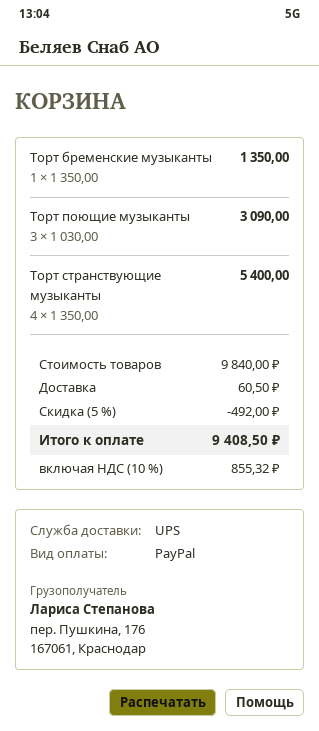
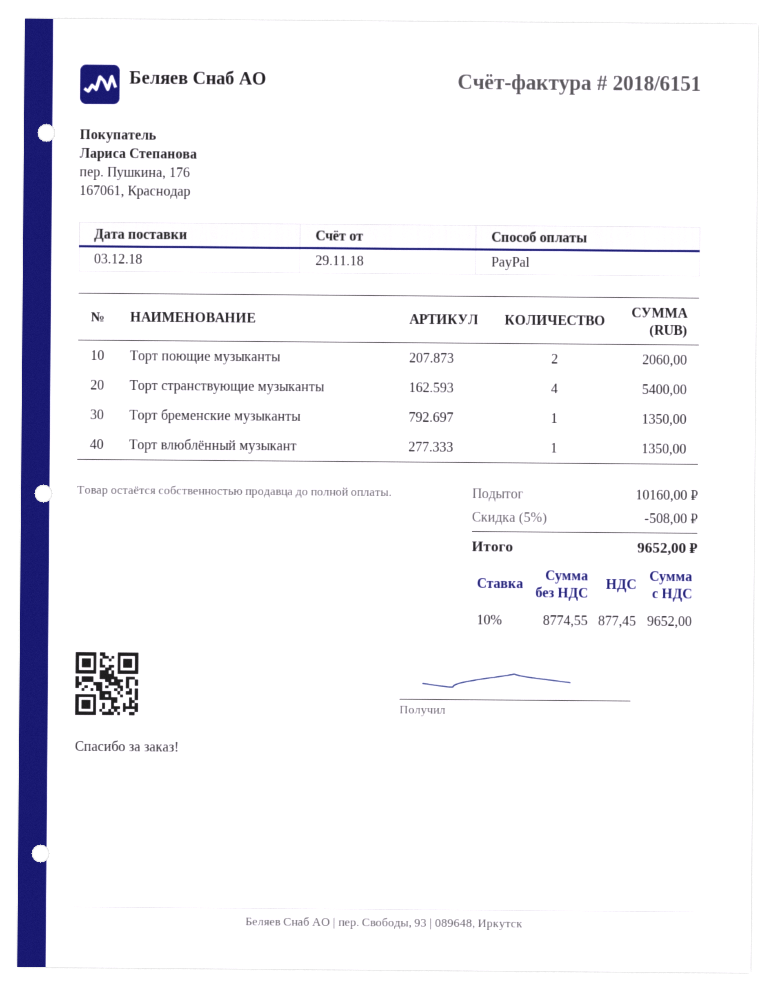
Торт поющие музыканты: 3 for 3090.00 -> 2 for 2060.00
Торт влюблённый музыкант: none -> 1 for 1350.00
subtotal: 9840.00 -> 10160.00
discount: 5% = 492.00 -> 5% = 508.00
shipping: 60.50 -> none
tax: 10% = 855.32 -> 10% = 877.45
total: 9408.50 -> 9652.00

